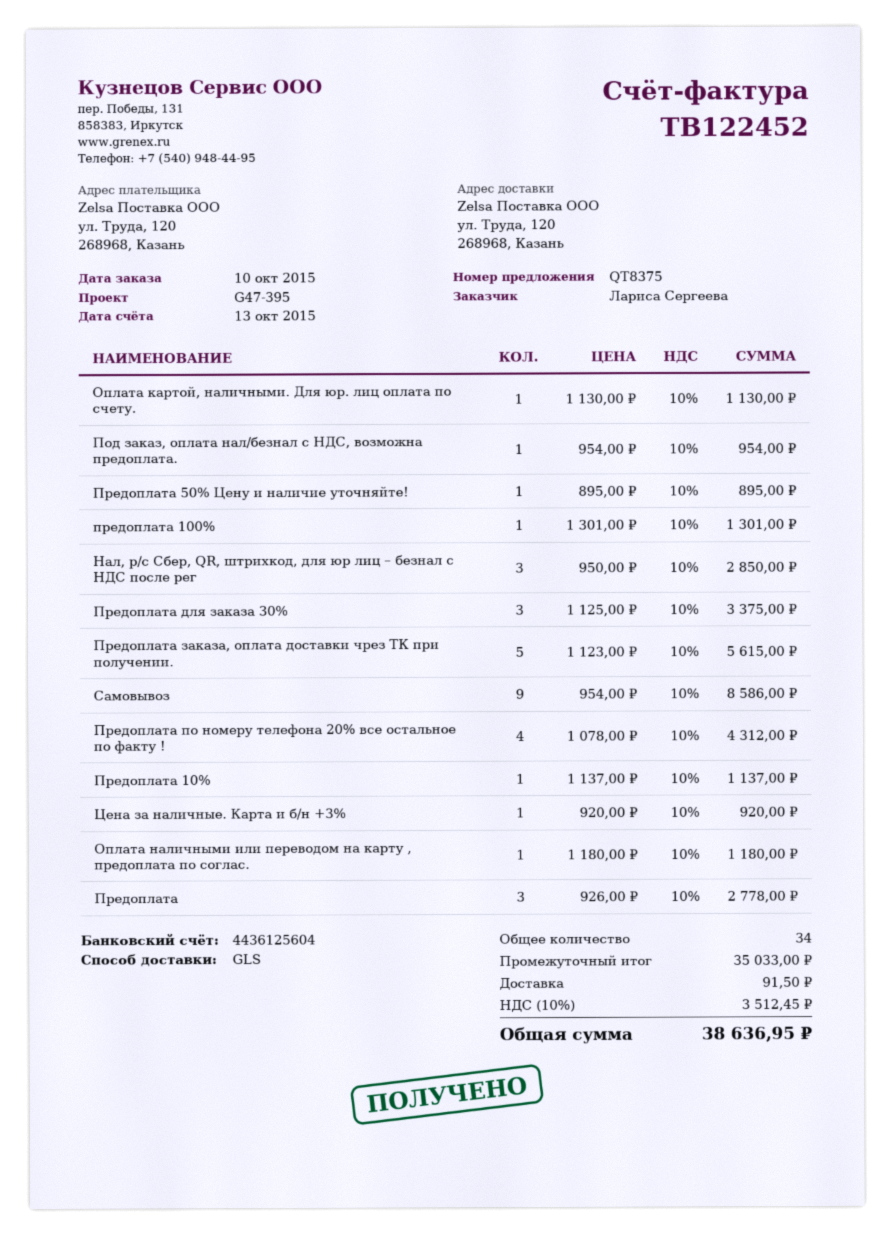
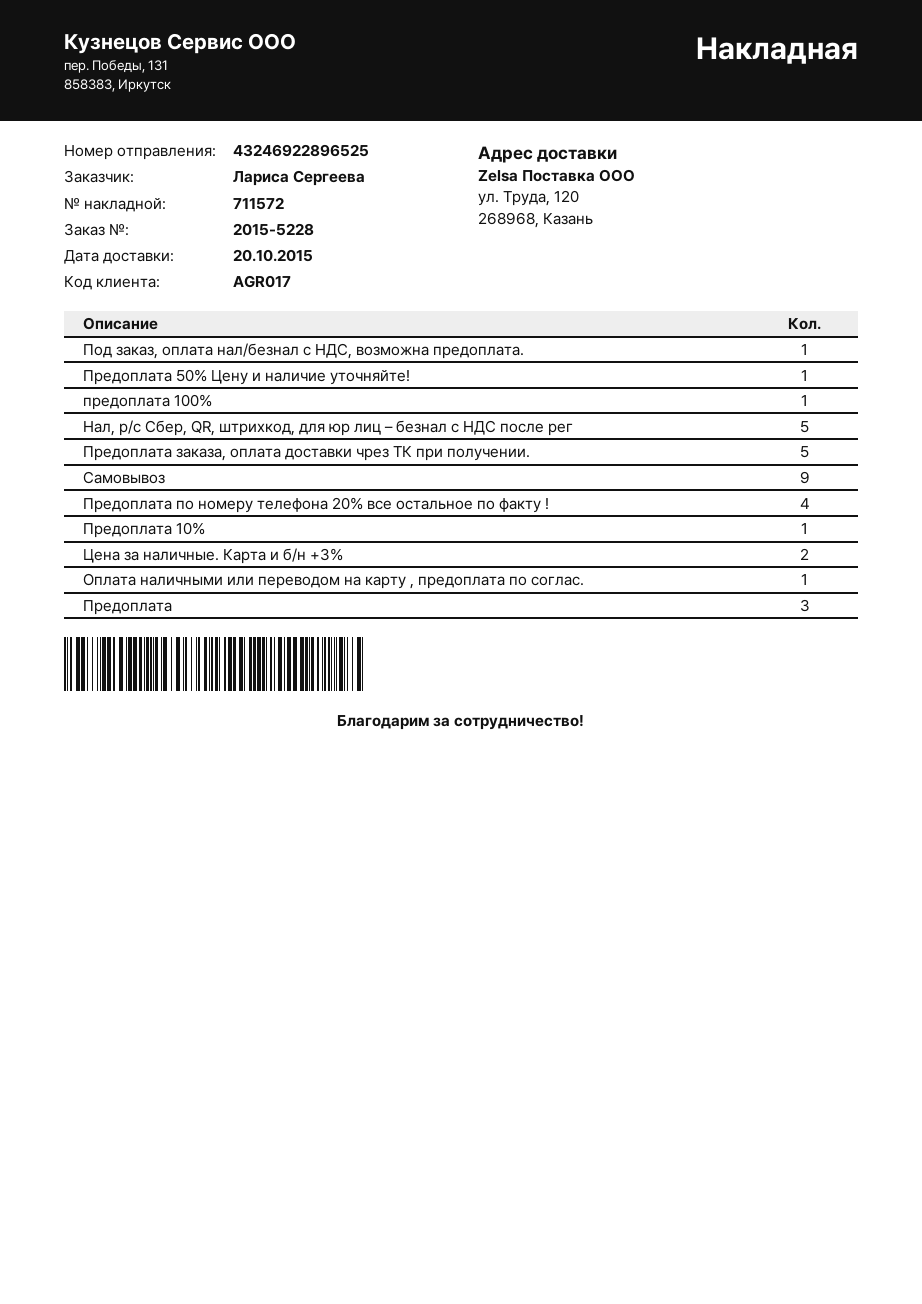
Оплата картой, наличными. Для юр. лиц оплата по счету.: 1 -> none
Нал, р/с Сбер, QR, штрихкод, для юр лиц – безнал с НДС после рег: 3 -> 5
Предоплата для заказа 30%: 3 -> none
Цена за наличные. Карта и б/н +3%: 1 -> 2

